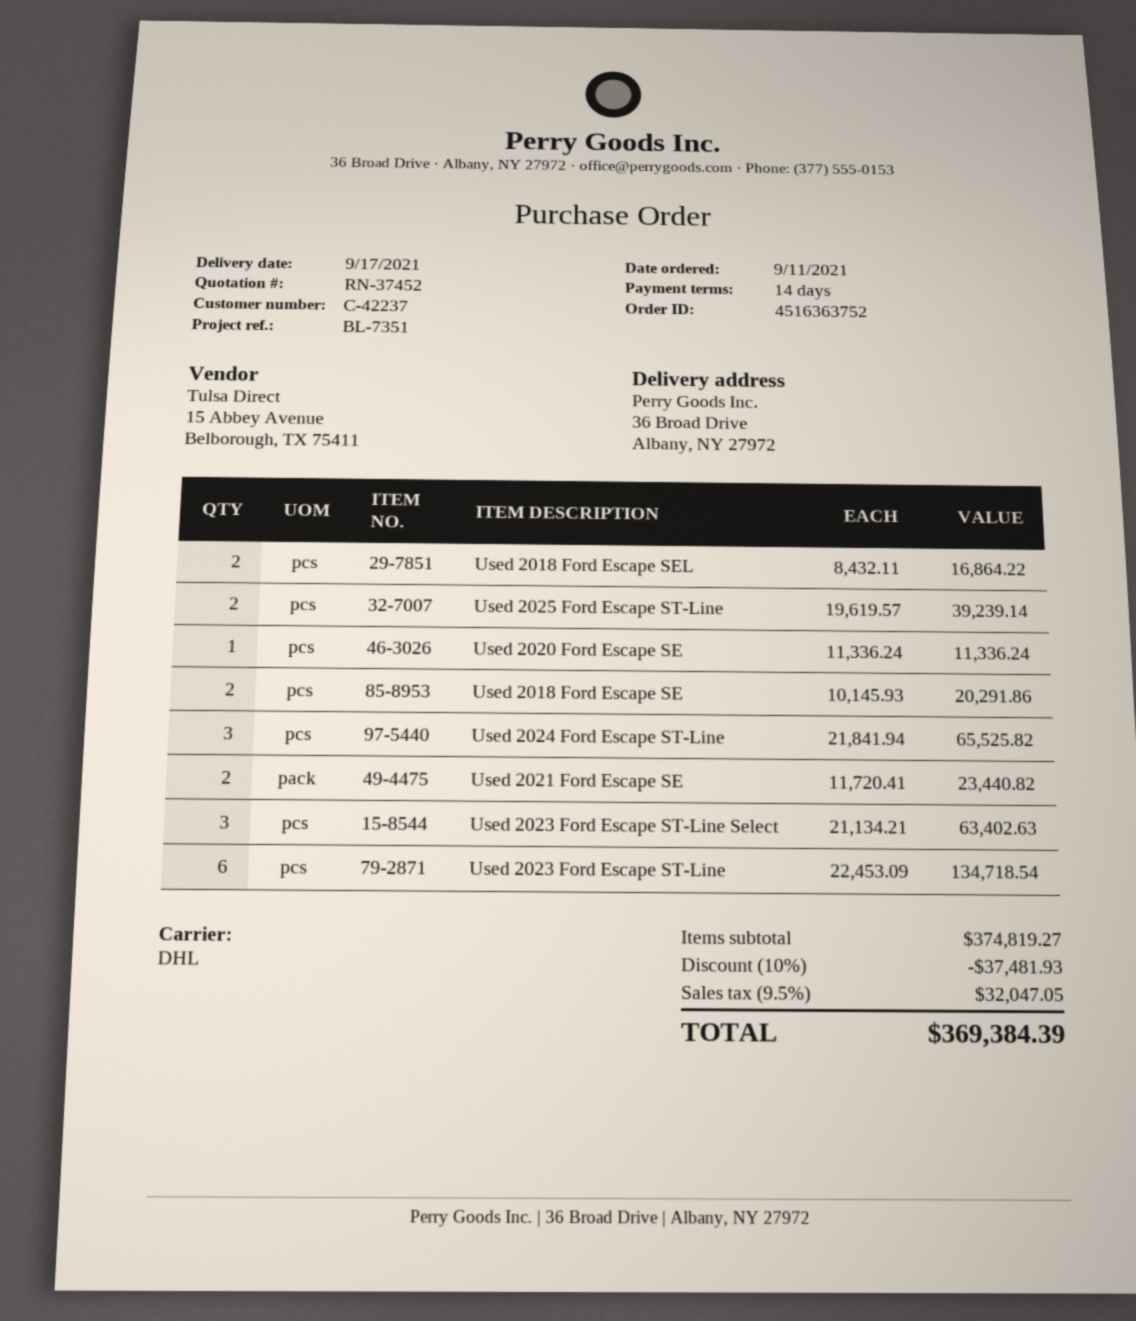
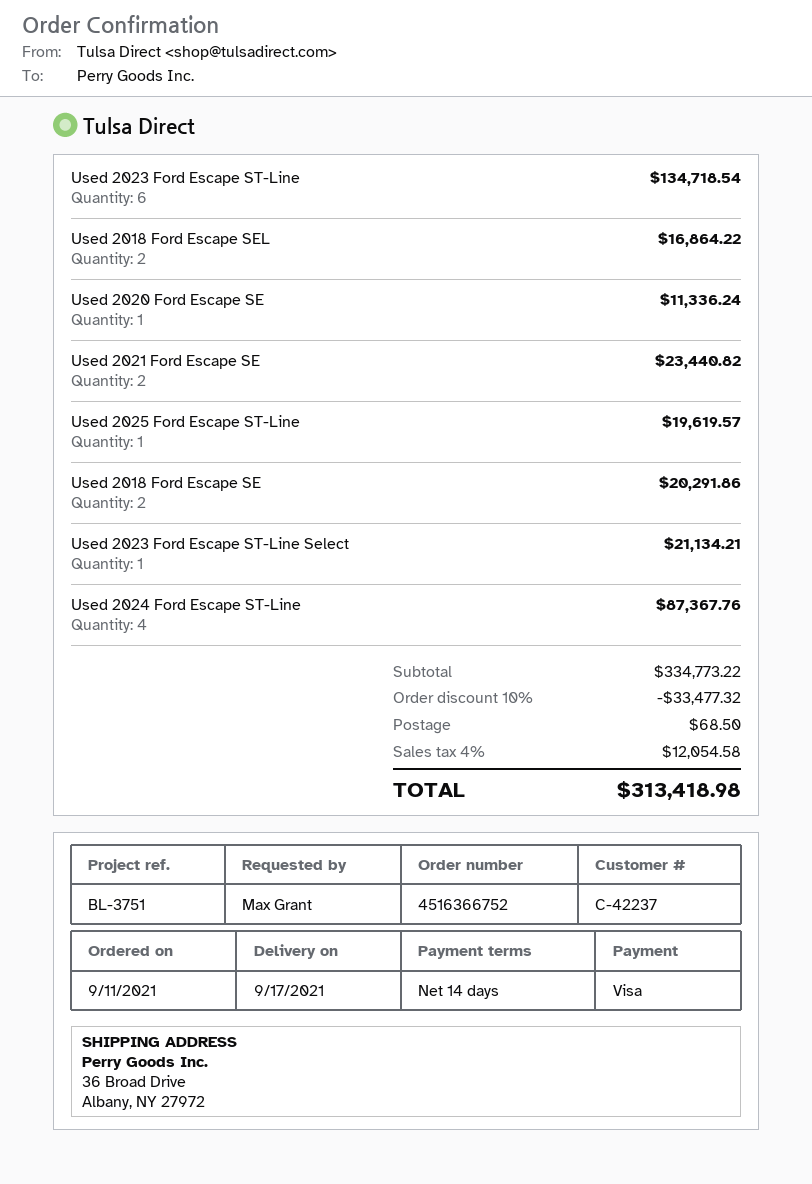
order number: 4516363752 -> 4516366752
reference: BL-7351 -> BL-3751
Used 2025 Ford Escape ST-Line: 2 for 39239.14 -> 1 for 19619.57
Used 2024 Ford Escape ST-Line: 3 for 65525.82 -> 4 for 87367.76
Used 2023 Ford Escape ST-Line Select: 3 for 63402.63 -> 1 for 21134.21
subtotal: 374819.27 -> 334773.22
discount: 10% = 37481.93 -> 10% = 33477.32
shipping: none -> 68.50
tax: 9.5% = 32047.05 -> 4% = 12054.58
total: 369384.39 -> 313418.98

